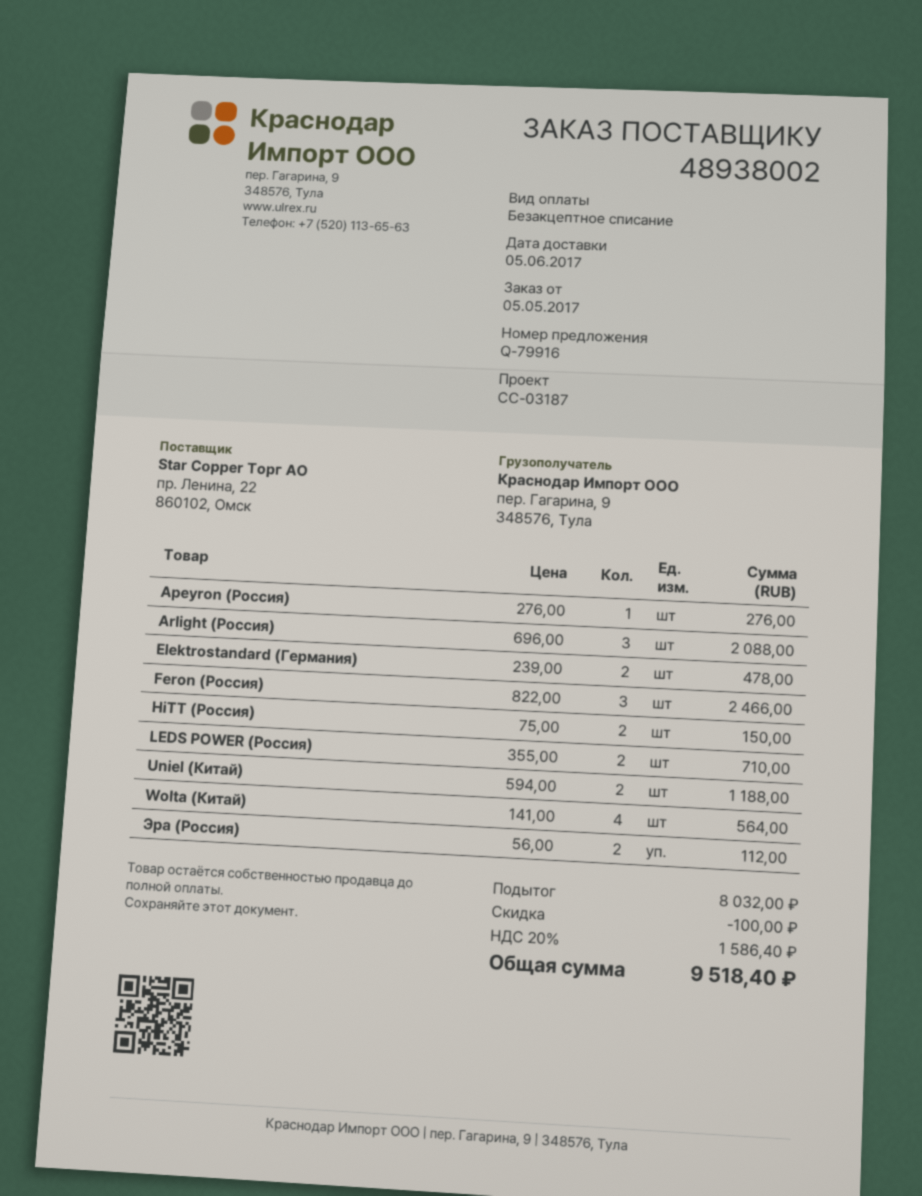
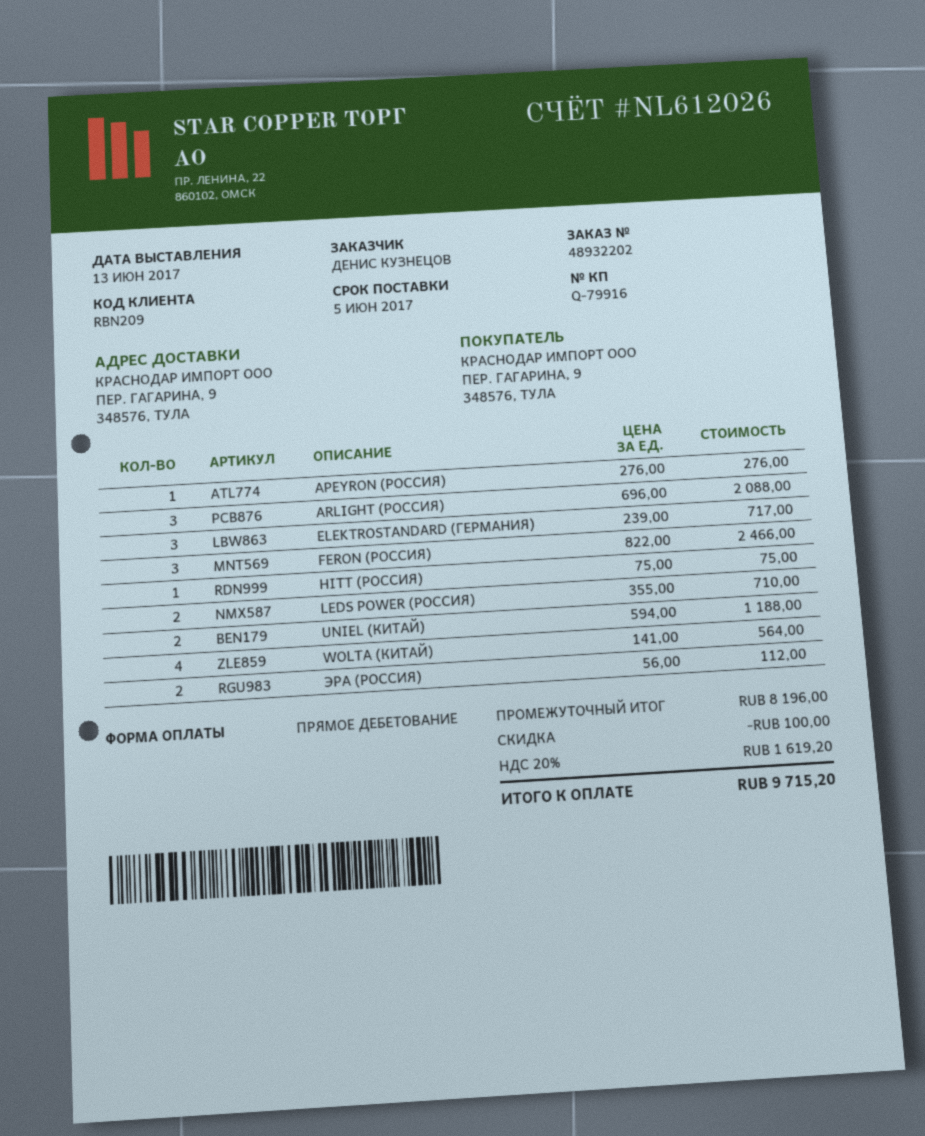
order number: 48938002 -> 48932202
Elektrostandard (Германия): 2 x 239.00 = 478.00 -> 3 x 239.00 = 717.00
HiTT (Россия): 2 x 75.00 = 150.00 -> 1 x 75.00 = 75.00
subtotal: 8032.00 -> 8196.00
tax: 20% = 1586.40 -> 20% = 1619.20
total: 9518.40 -> 9715.20

